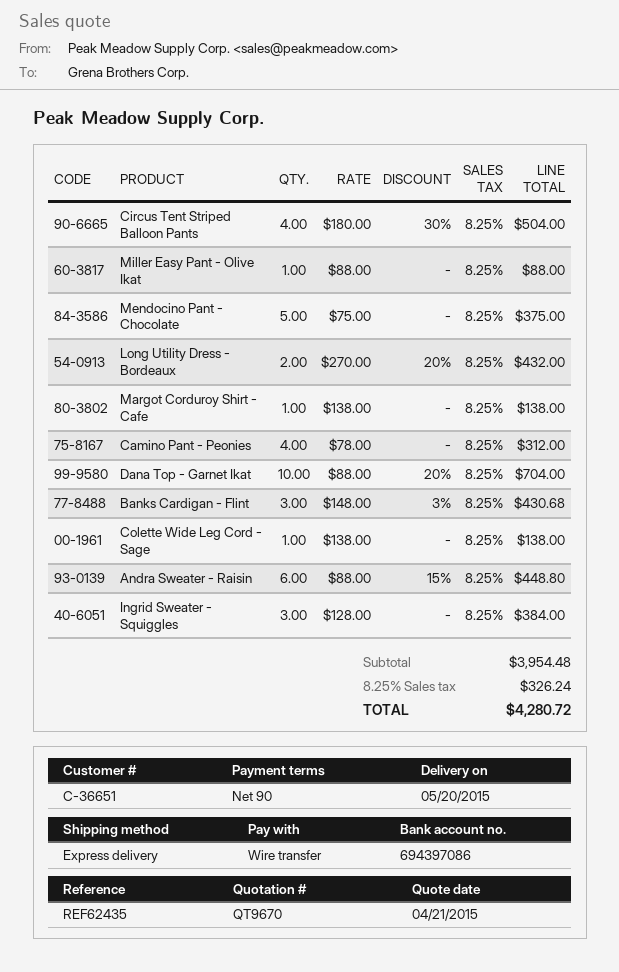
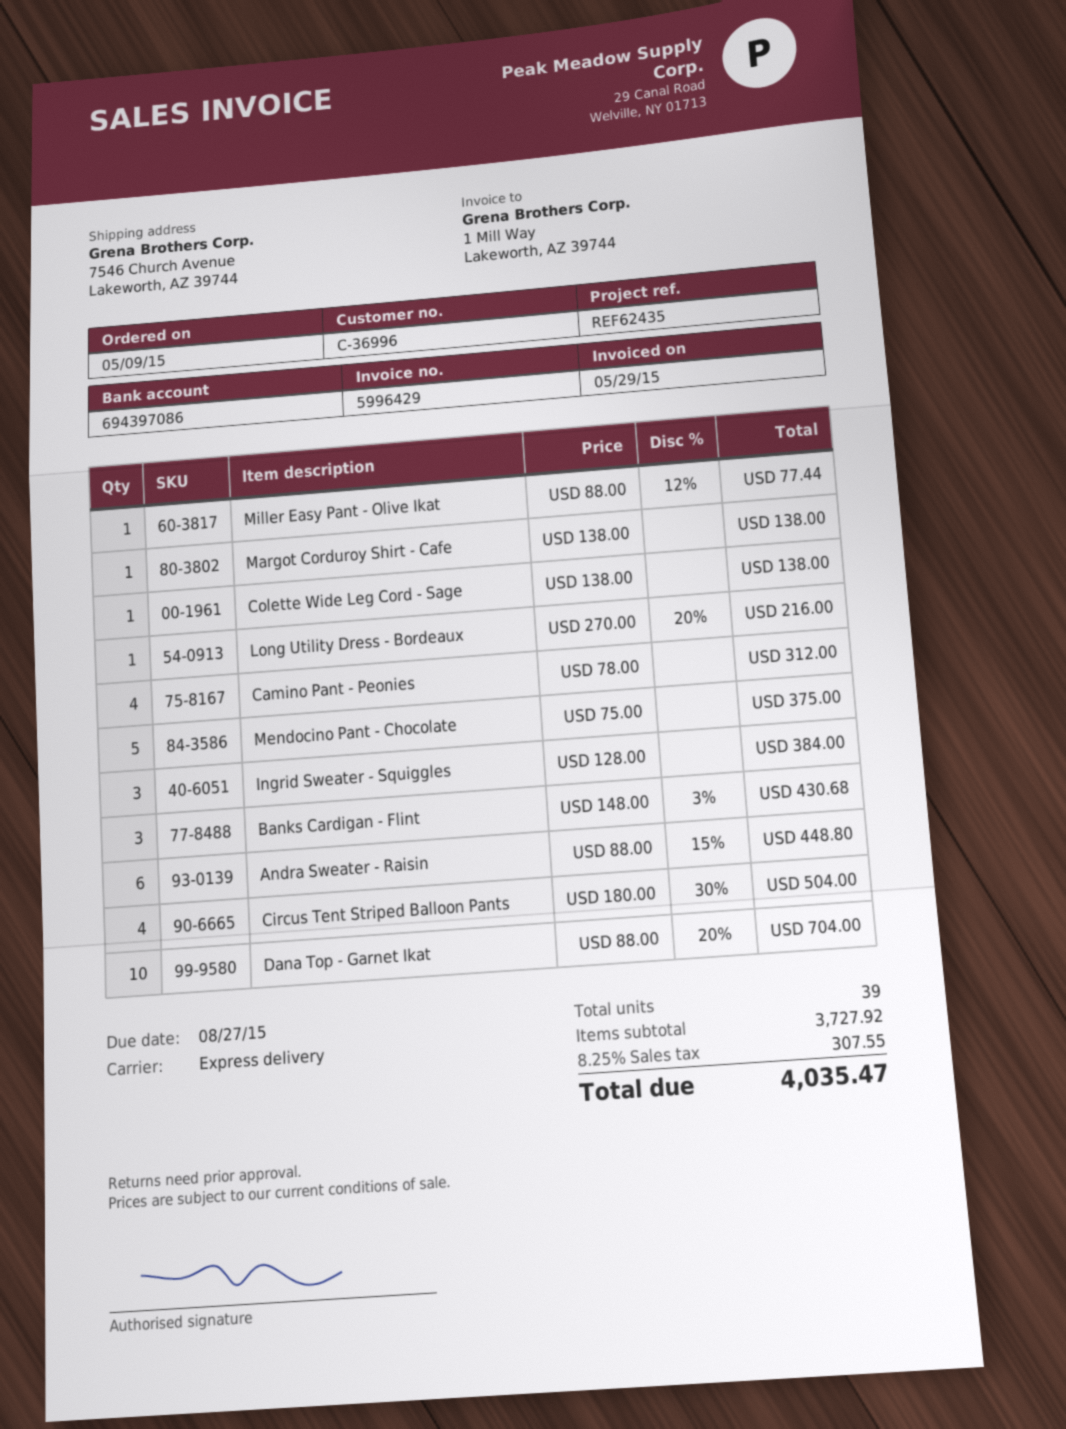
customer number: C-36651 -> C-36996
Miller Easy Pant - Olive Ikat: 1 x 88.00 = 88.00 -> 1 x 88.00 - 12% = 77.44
Long Utility Dress - Bordeaux: 2 x 270.00 - 20% = 432.00 -> 1 x 270.00 - 20% = 216.00
subtotal: 3954.48 -> 3727.92
tax: 8.25% = 326.24 -> 8.25% = 307.55
total: 4280.72 -> 4035.47

